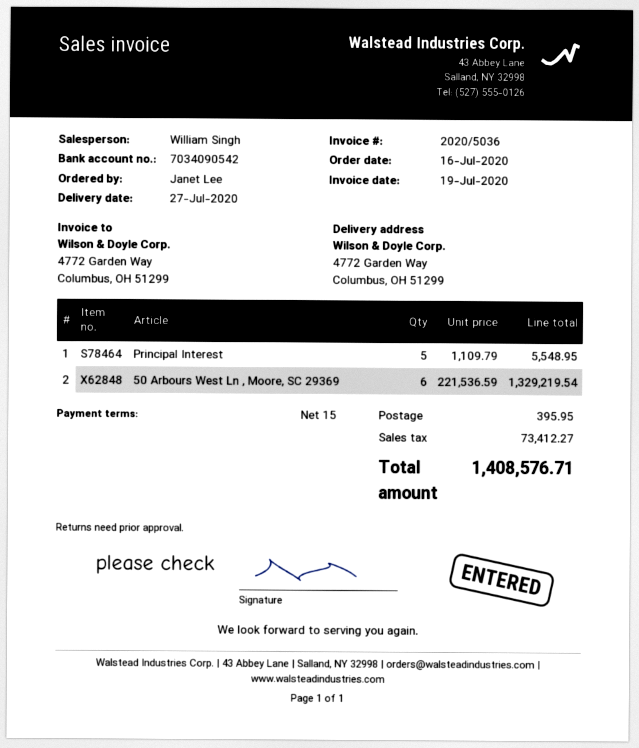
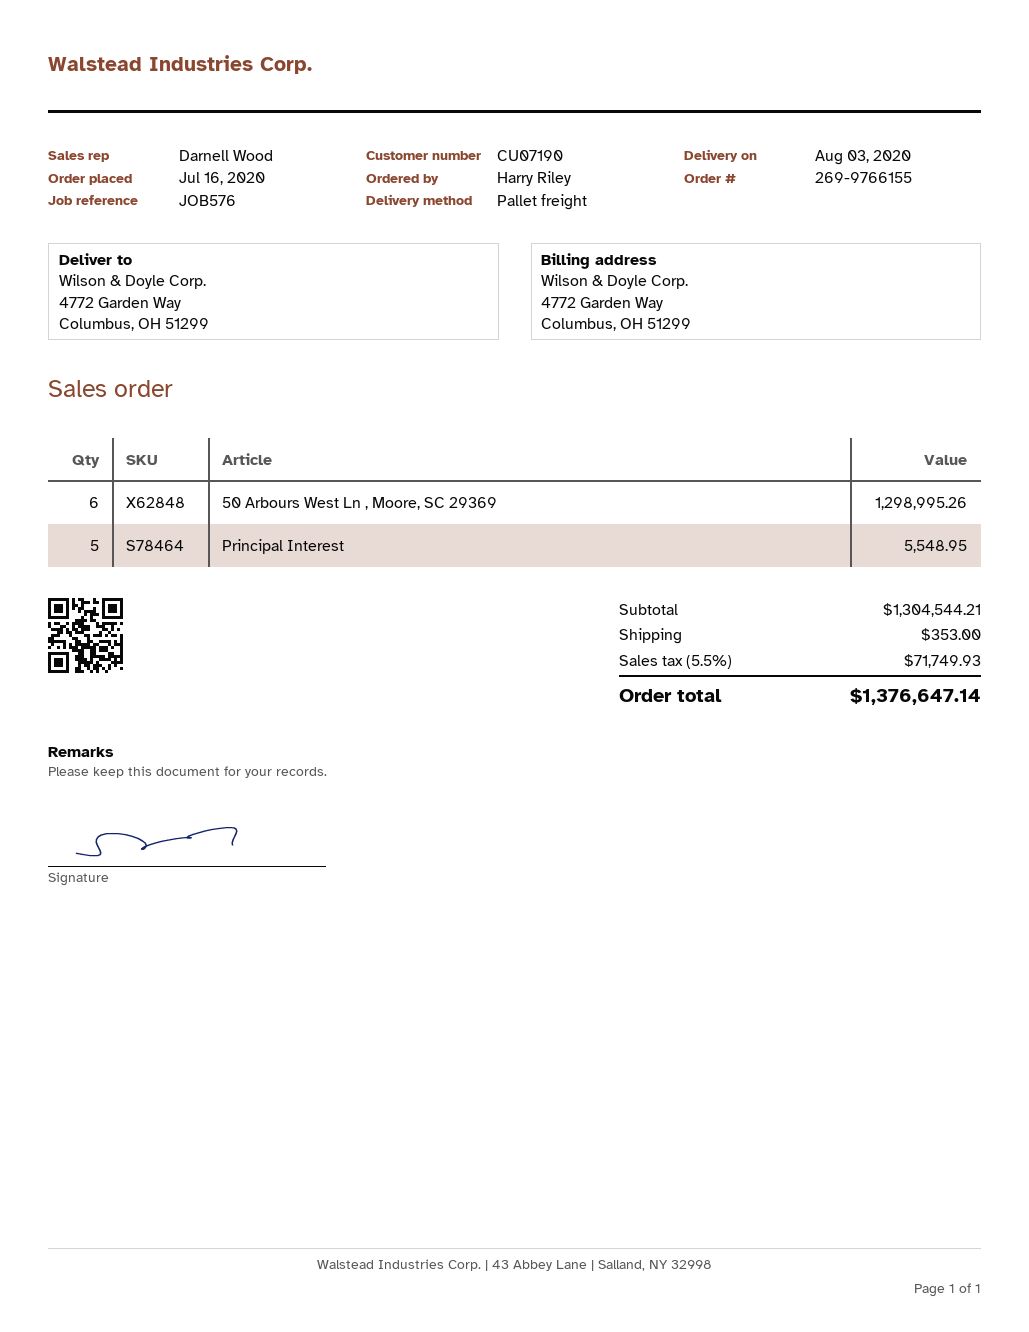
delivery date: 2020-07-27 -> 2020-08-03
ordered by: Janet Lee -> Harry Riley
sales rep: William Singh -> Darnell Wood
50 Arbours West Ln , Moore, SC 29369: 6 for 1329219.54 -> 6 for 1298995.26
shipping: 395.95 -> 353.00
tax: 73412.27 -> 71749.93
total: 1408576.71 -> 1376647.14

